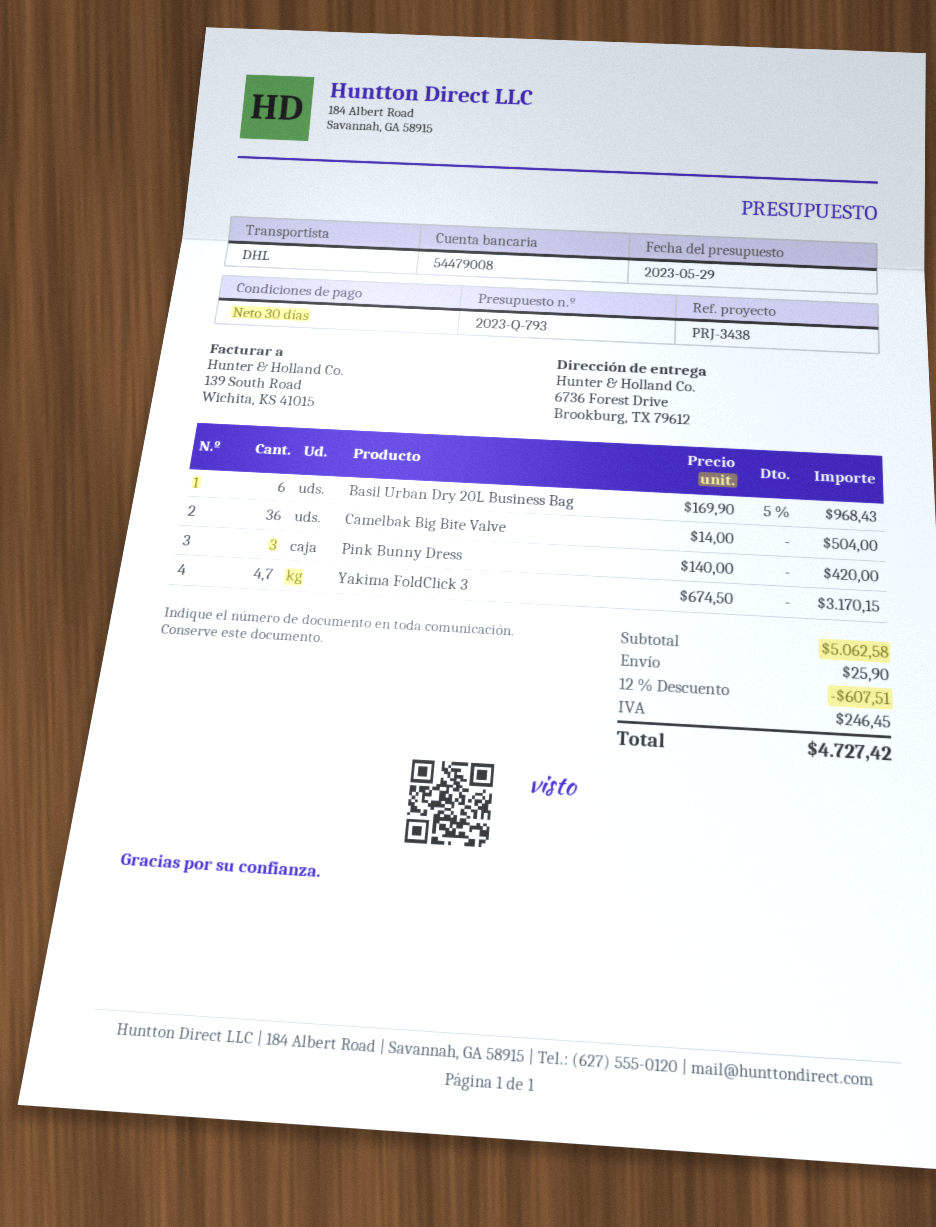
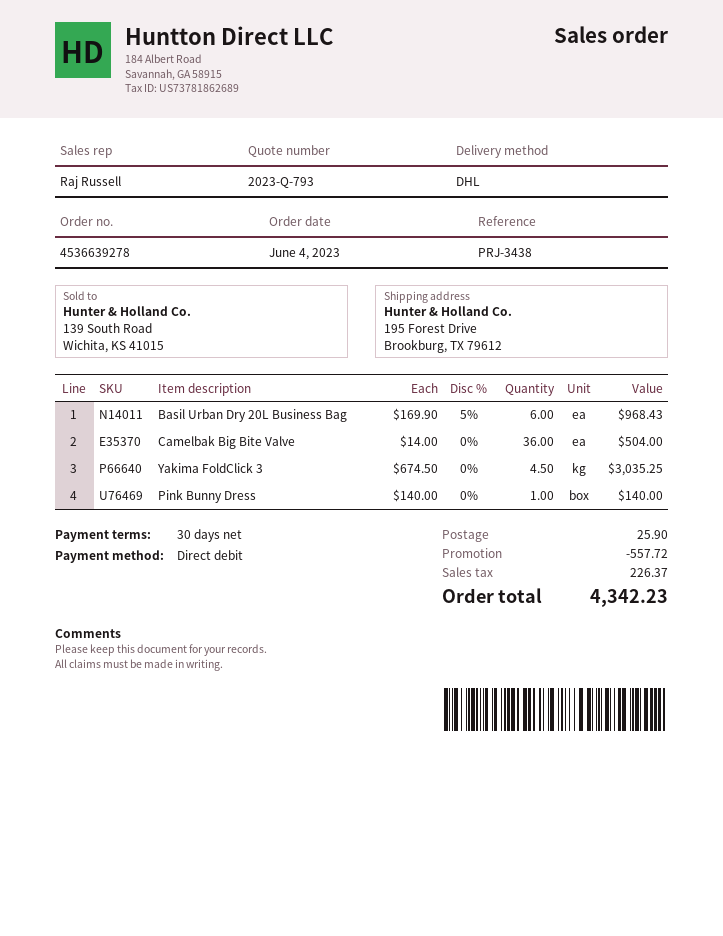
ship to: 6736 Forest Drive, Brookburg, TX 79612 -> 195 Forest Drive, Brookburg, TX 79612
Pink Bunny Dress: 3 x 140.00 = 420.00 -> 1 x 140.00 = 140.00
Yakima FoldClick 3: 4.7 x 674.50 = 3170.15 -> 4.5 x 674.50 = 3035.25
discount: 607.51 -> 557.72
tax: 246.45 -> 226.37
total: 4727.42 -> 4342.23

